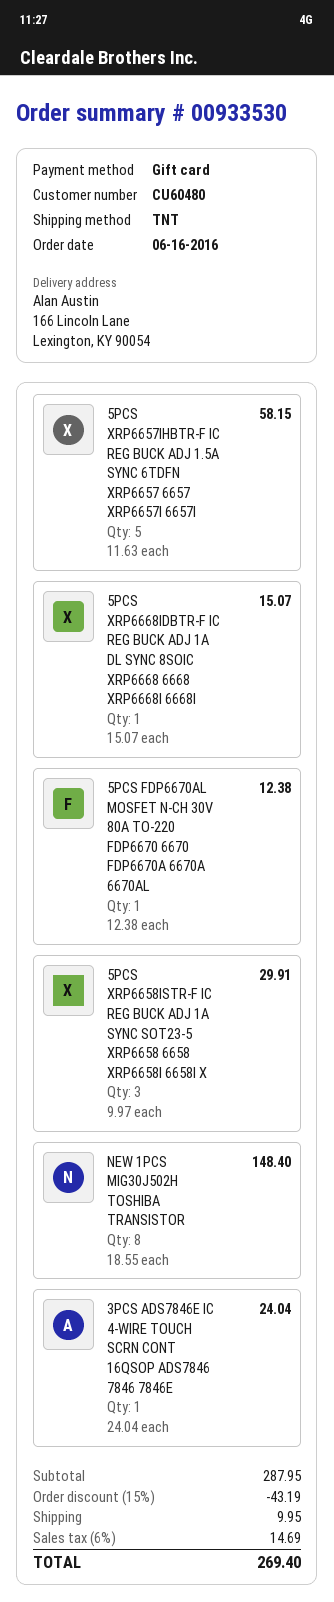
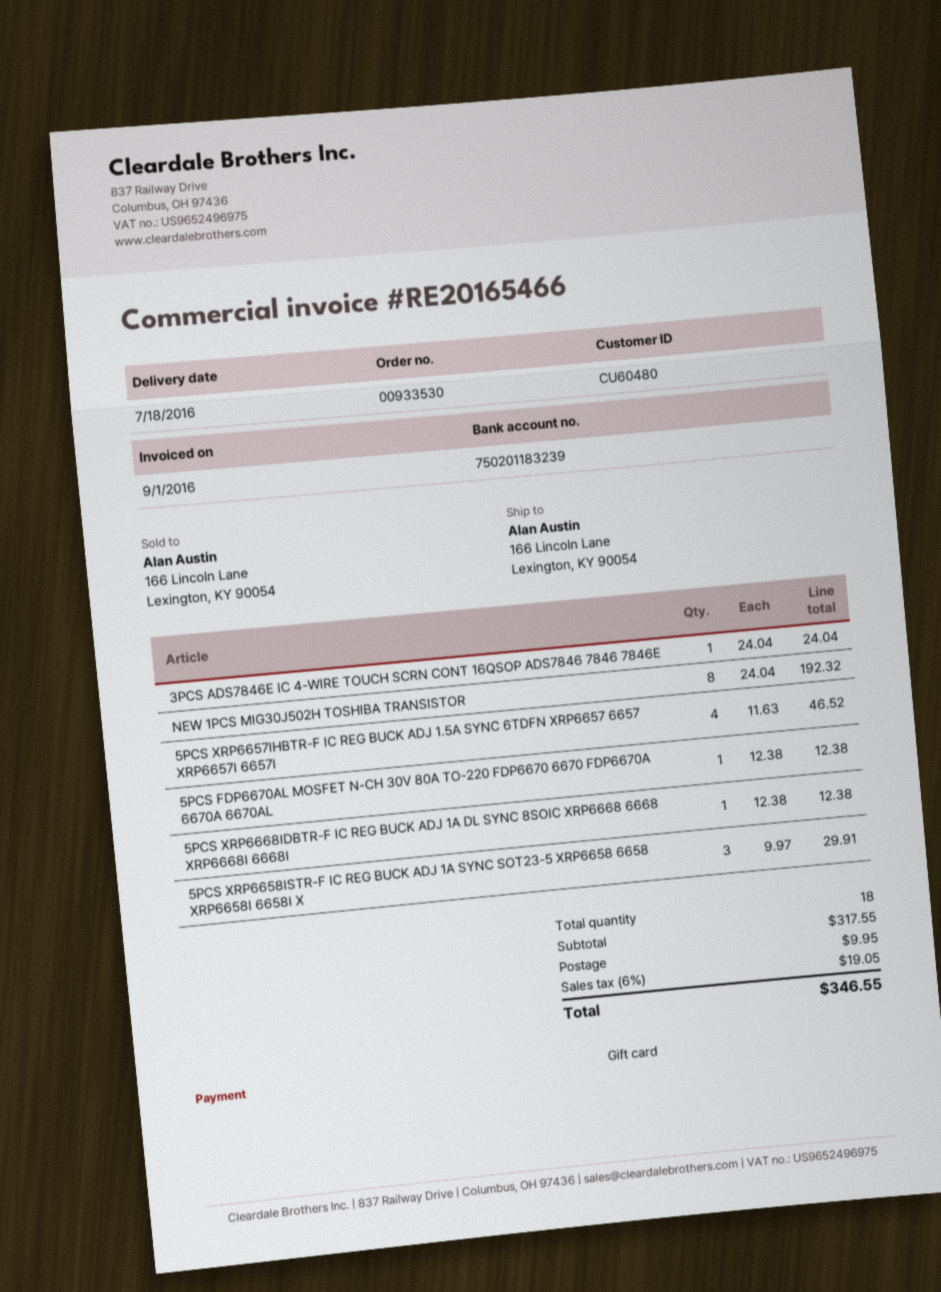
5PCS XRP6657IHBTR-F IC REG BUCK ADJ 1.5A SYNC 6TDFN XRP6657 6657 XRP6657I 6657I: 5 x 11.63 = 58.15 -> 4 x 11.63 = 46.52
5PCS XRP6668IDBTR-F IC REG BUCK ADJ 1A DL SYNC 8SOIC XRP6668 6668 XRP6668I 6668I: 1 x 15.07 = 15.07 -> 1 x 12.38 = 12.38
NEW 1PCS MIG30J502H TOSHIBA TRANSISTOR: 8 x 18.55 = 148.40 -> 8 x 24.04 = 192.32
subtotal: 287.95 -> 317.55
discount: 15% = 43.19 -> none
tax: 6% = 14.69 -> 6% = 19.05
total: 269.40 -> 346.55

